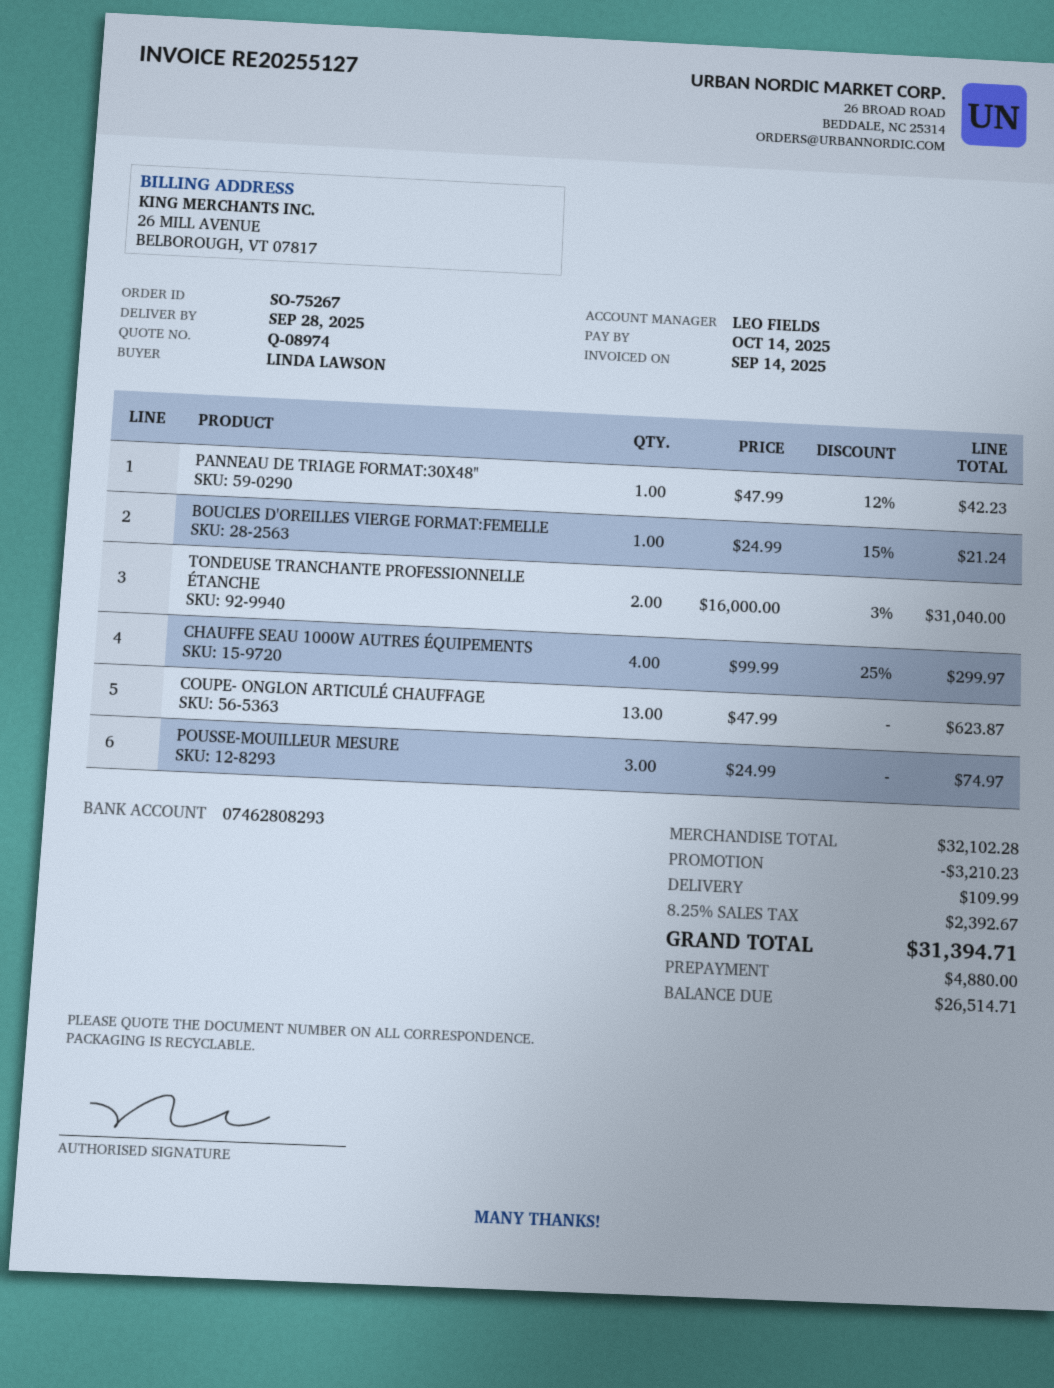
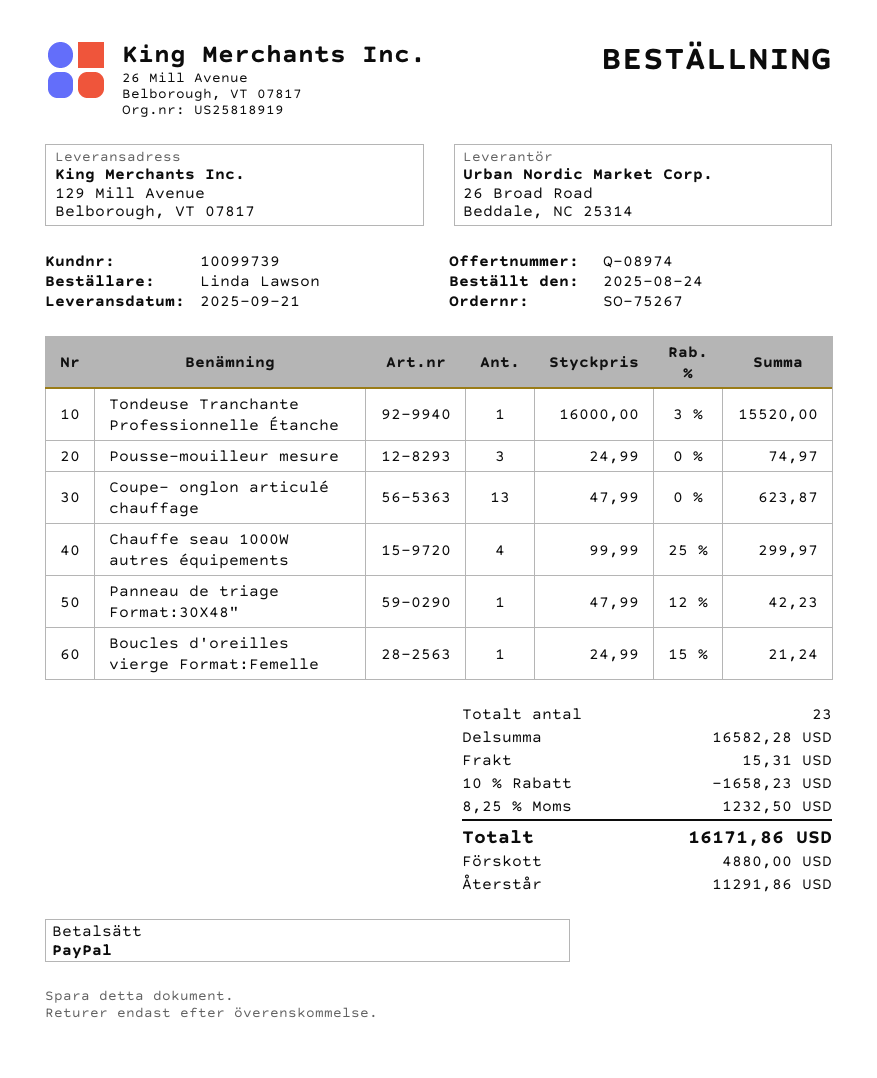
delivery date: 2025-09-28 -> 2025-09-21
TONDEUSE TRANCHANTE PROFESSIONNELLE ÉTANCHE: 2 x 16000.00 - 3% = 31040.00 -> 1 x 16000.00 - 3% = 15520.00
subtotal: 32102.28 -> 16582.28
discount: 3210.23 -> 1658.23
shipping: 109.99 -> 15.31
tax: 8.25% = 2392.67 -> 8.25% = 1232.50
total: 31394.71 -> 16171.86
balance: 26514.71 -> 11291.86

